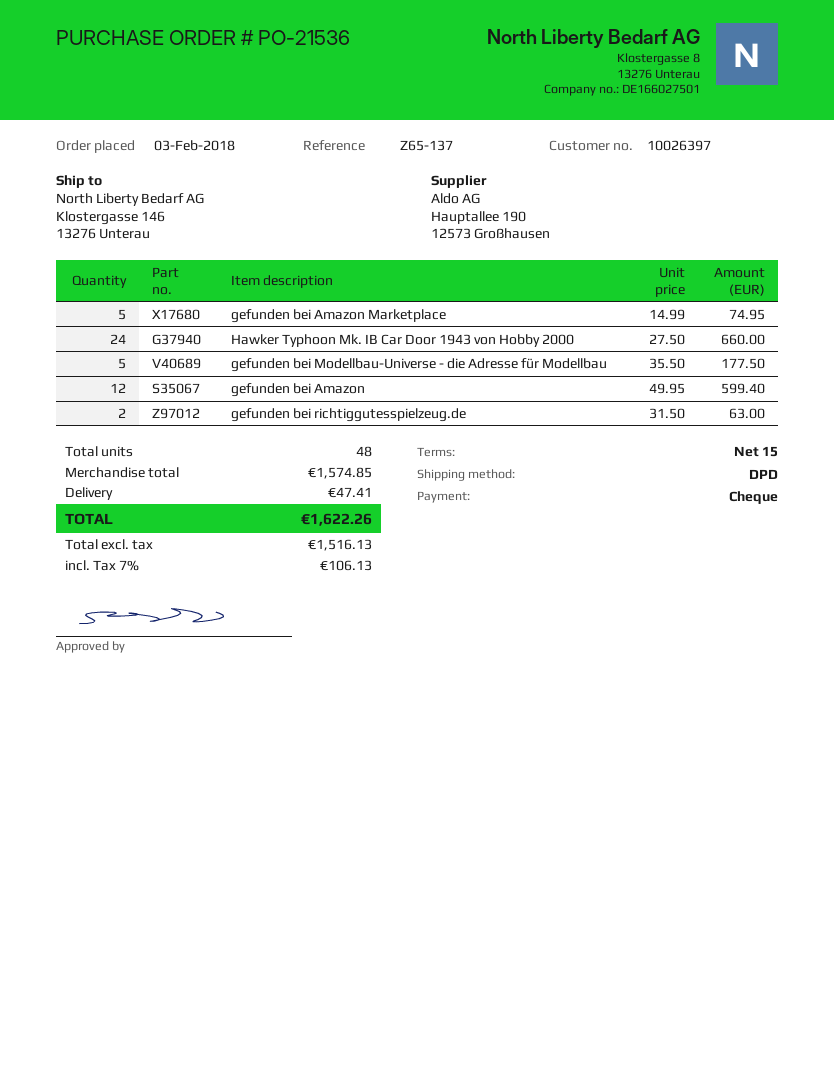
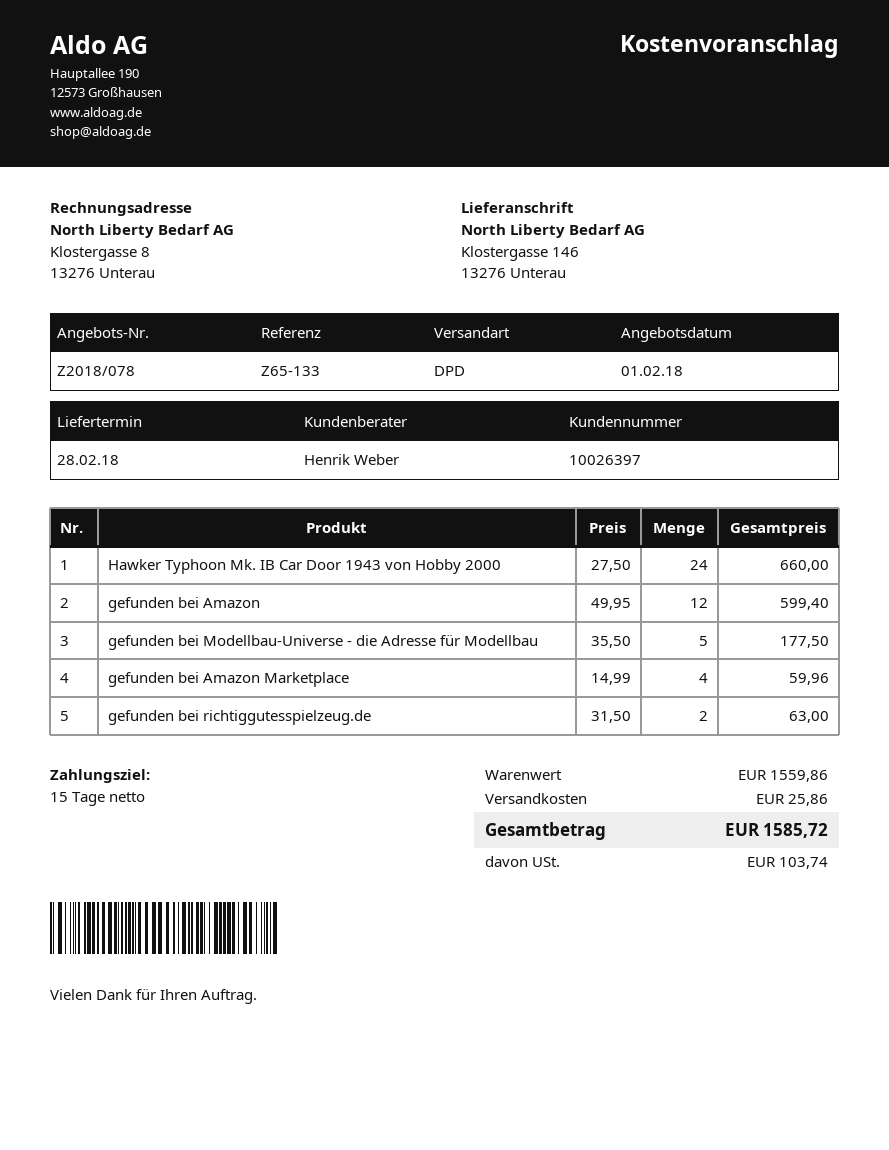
reference: Z65-137 -> Z65-133
gefunden bei Amazon Marketplace: 5 x 14.99 = 74.95 -> 4 x 14.99 = 59.96
subtotal: 1574.85 -> 1559.86
shipping: 47.41 -> 25.86
tax: 106.13 -> 103.74
total: 1622.26 -> 1585.72

